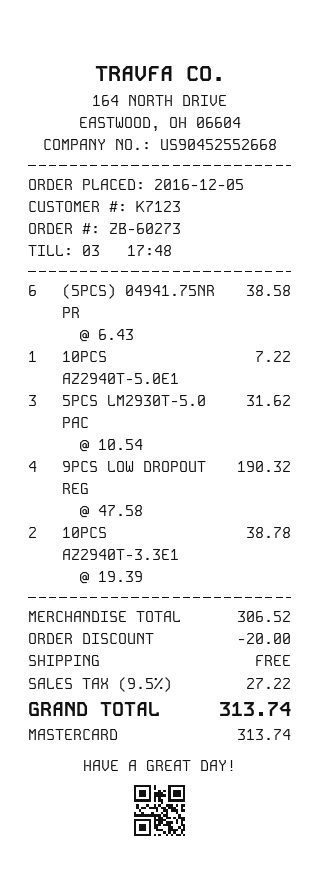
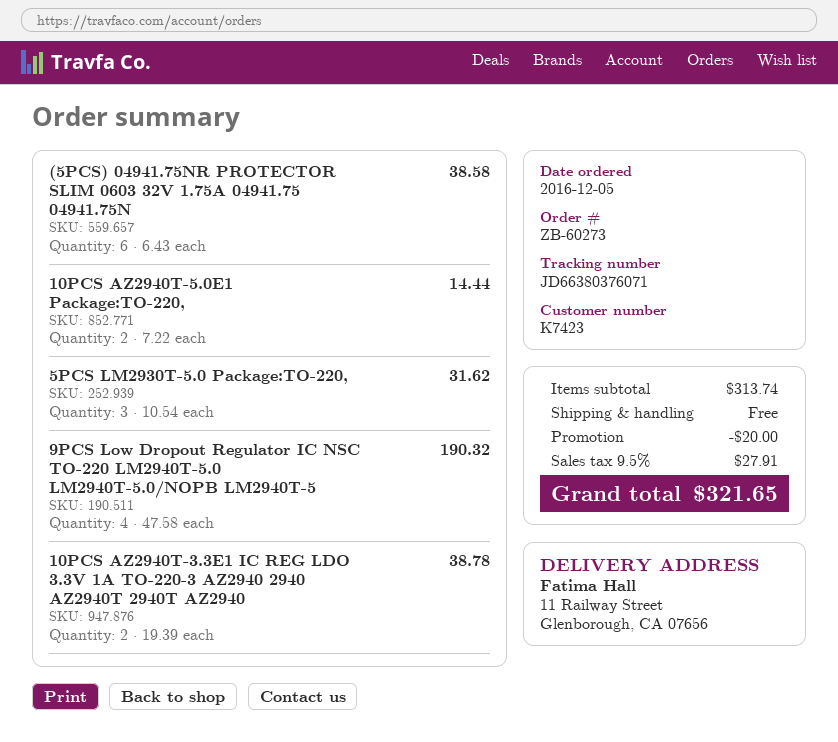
customer number: K7123 -> K7423
10PCS AZ2940T-5.0E1: 1 x 7.22 = 7.22 -> 2 x 7.22 = 14.44
subtotal: 306.52 -> 313.74
tax: 9.5% = 27.22 -> 9.5% = 27.91
total: 313.74 -> 321.65

